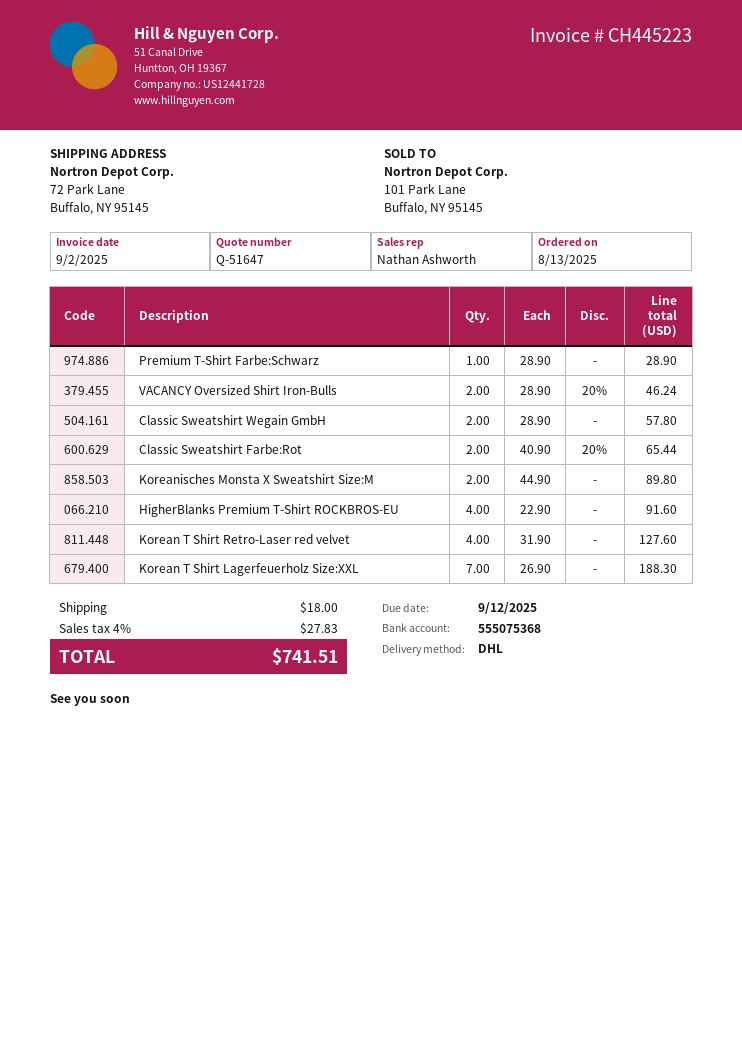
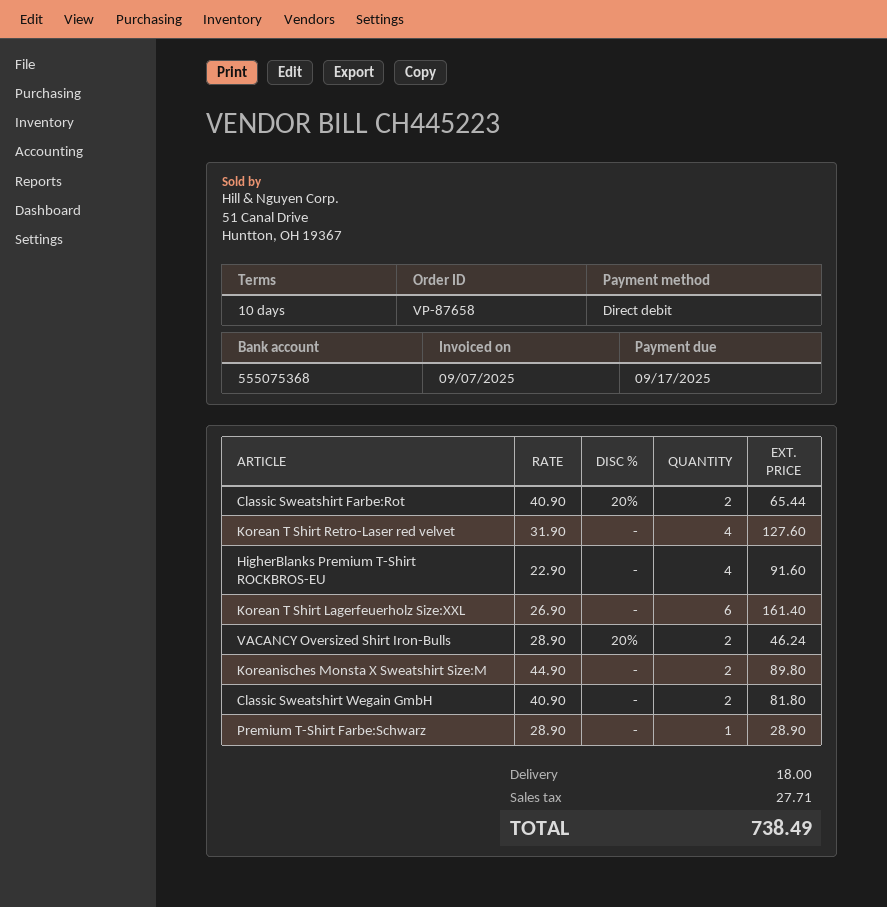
invoice date: 2025-09-02 -> 2025-09-07
due date: 2025-09-12 -> 2025-09-17
Classic Sweatshirt Wegain GmbH: 2 x 28.90 = 57.80 -> 2 x 40.90 = 81.80
Korean T Shirt Lagerfeuerholz Size:XXL: 7 x 26.90 = 188.30 -> 6 x 26.90 = 161.40
tax: 27.83 -> 27.71
total: 741.51 -> 738.49

